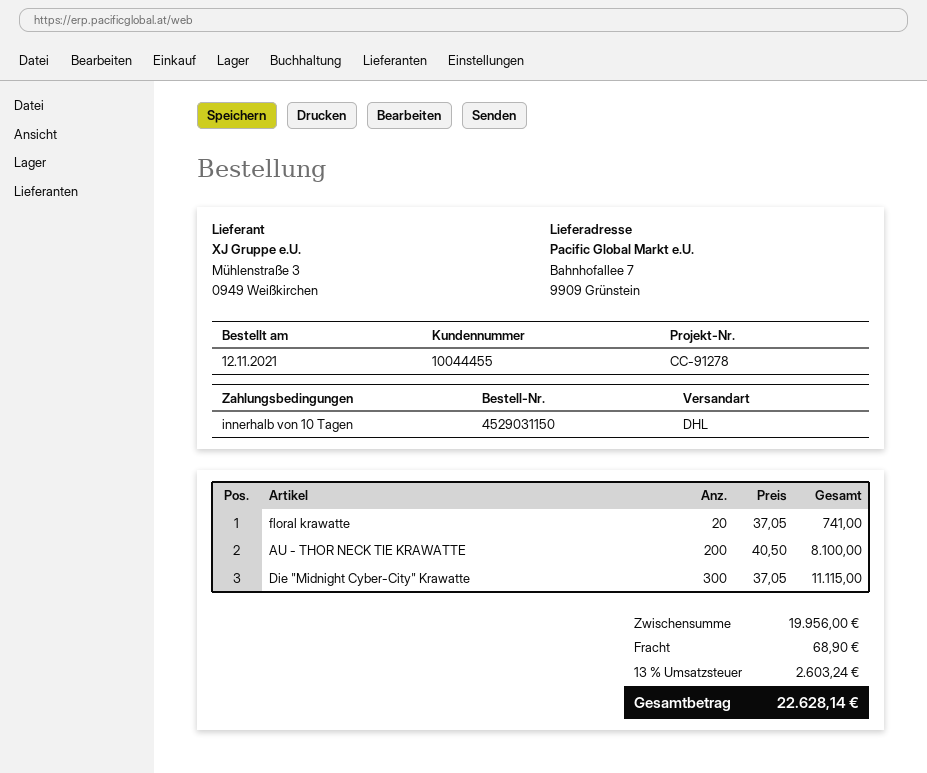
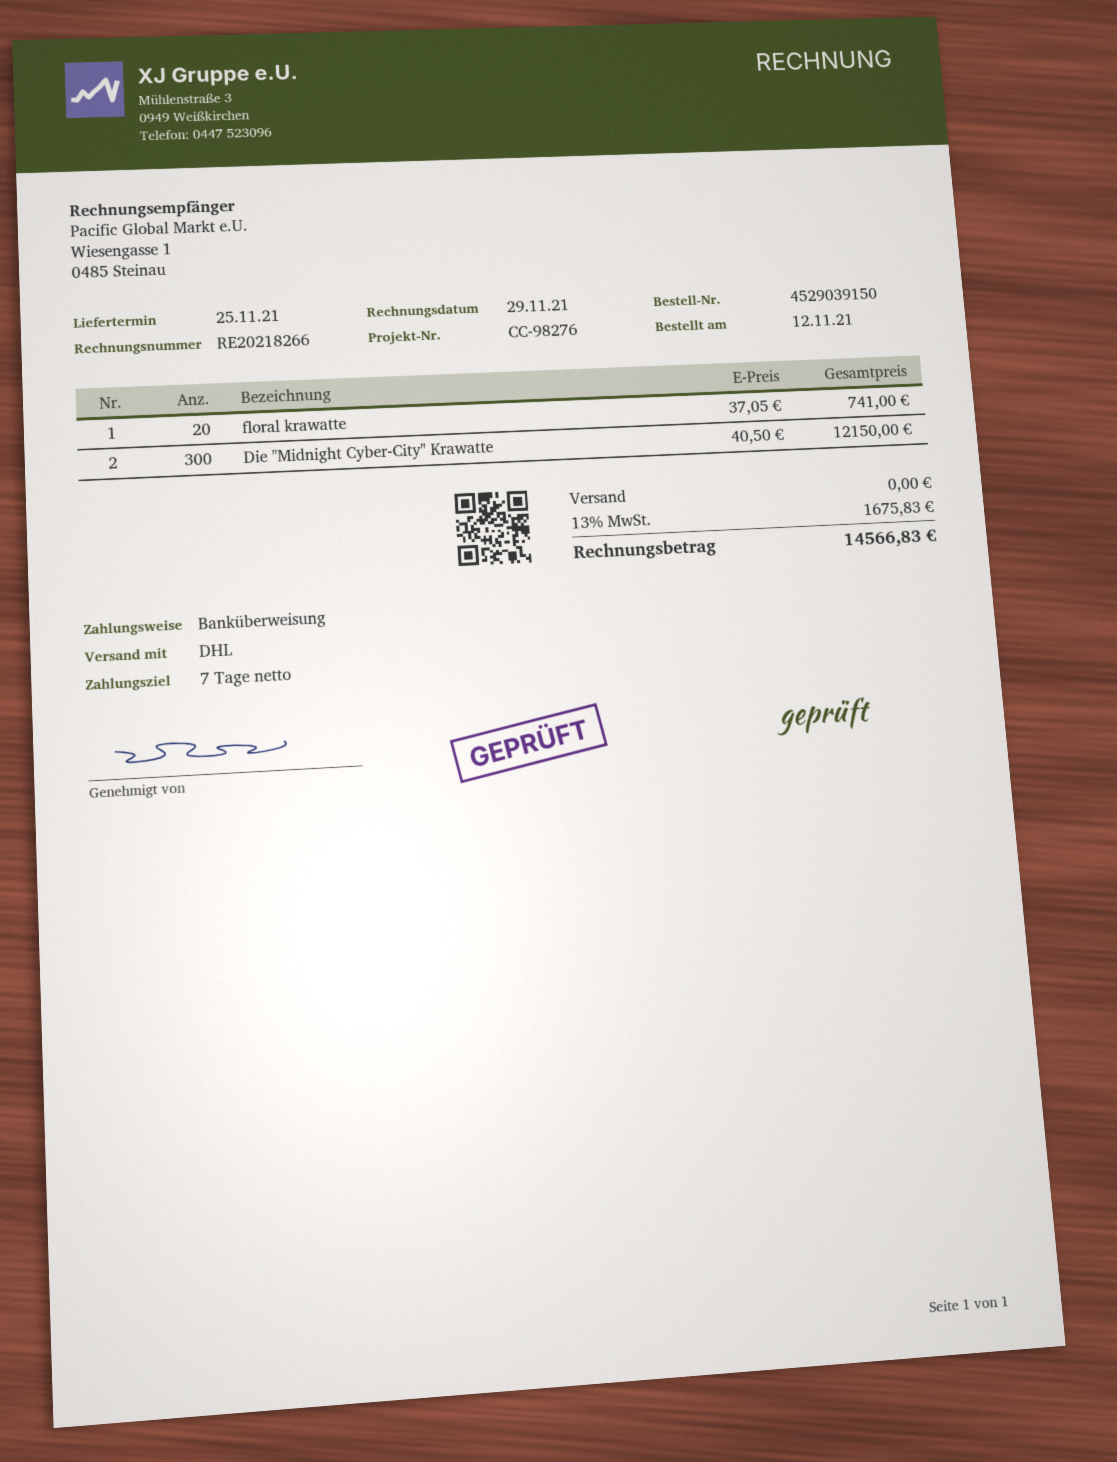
order number: 4529031150 -> 4529039150
payment terms: 10 days -> 7 days
reference: CC-91278 -> CC-98276
AU - THOR NECK TIE KRAWATTE: 200 x 40.50 = 8100.00 -> none
Die "Midnight Cyber-City" Krawatte: 300 x 37.05 = 11115.00 -> 300 x 40.50 = 12150.00
shipping: 68.90 -> 0.00
tax: 13% = 2603.24 -> 13% = 1675.83
total: 22628.14 -> 14566.83

